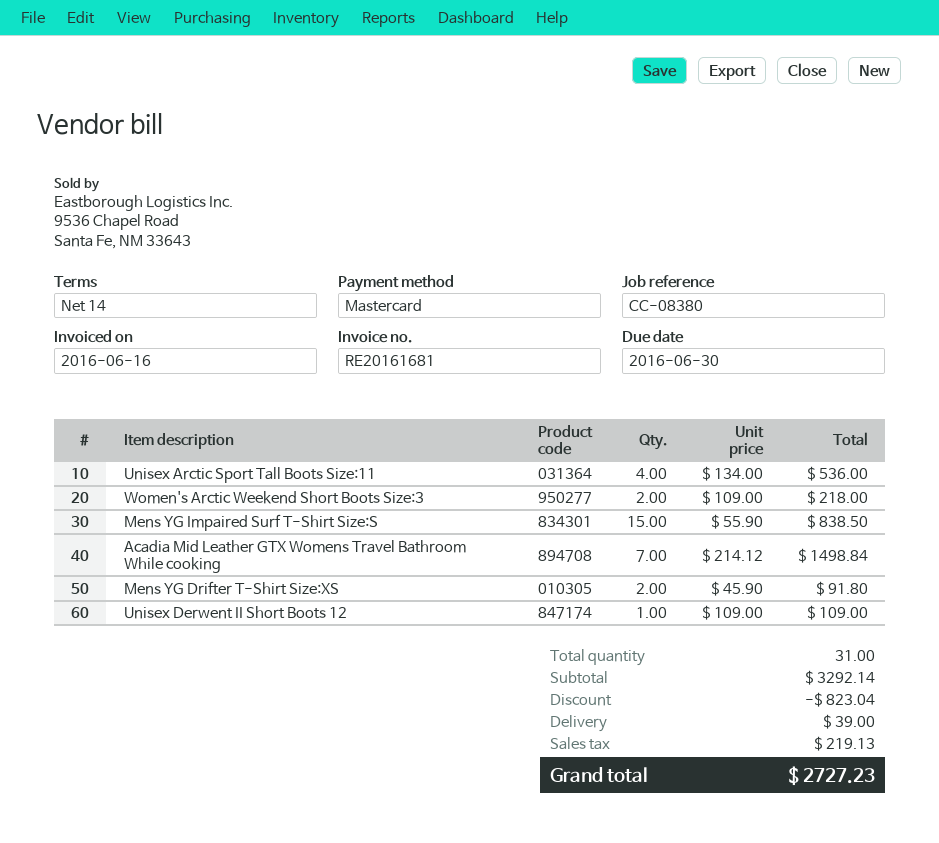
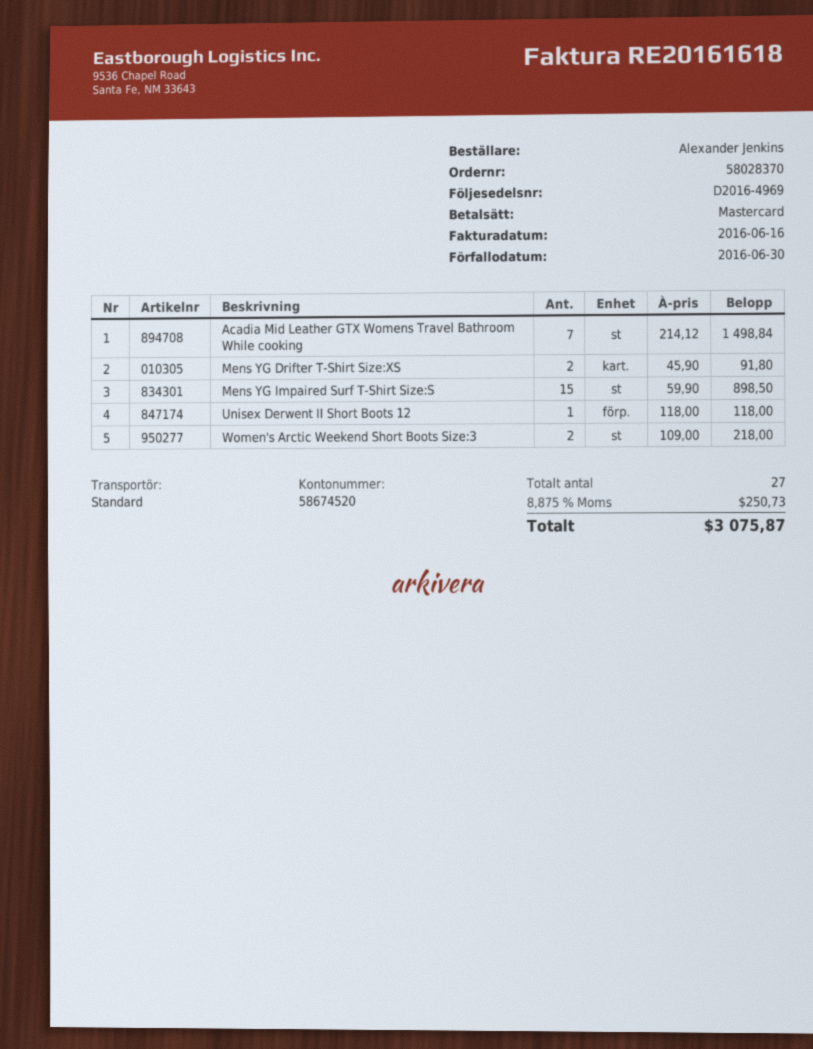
invoice number: RE20161681 -> RE20161618
Unisex Arctic Sport Tall Boots Size:11: 4 x 134.00 = 536.00 -> none
Mens YG Impaired Surf T-Shirt Size:S: 15 x 55.90 = 838.50 -> 15 x 59.90 = 898.50
Unisex Derwent II Short Boots 12: 1 x 109.00 = 109.00 -> 1 x 118.00 = 118.00
total quantity: 31 -> 27
discount: 823.04 -> none
shipping: 39.00 -> none
tax: 219.13 -> 250.73
total: 2727.23 -> 3075.87

